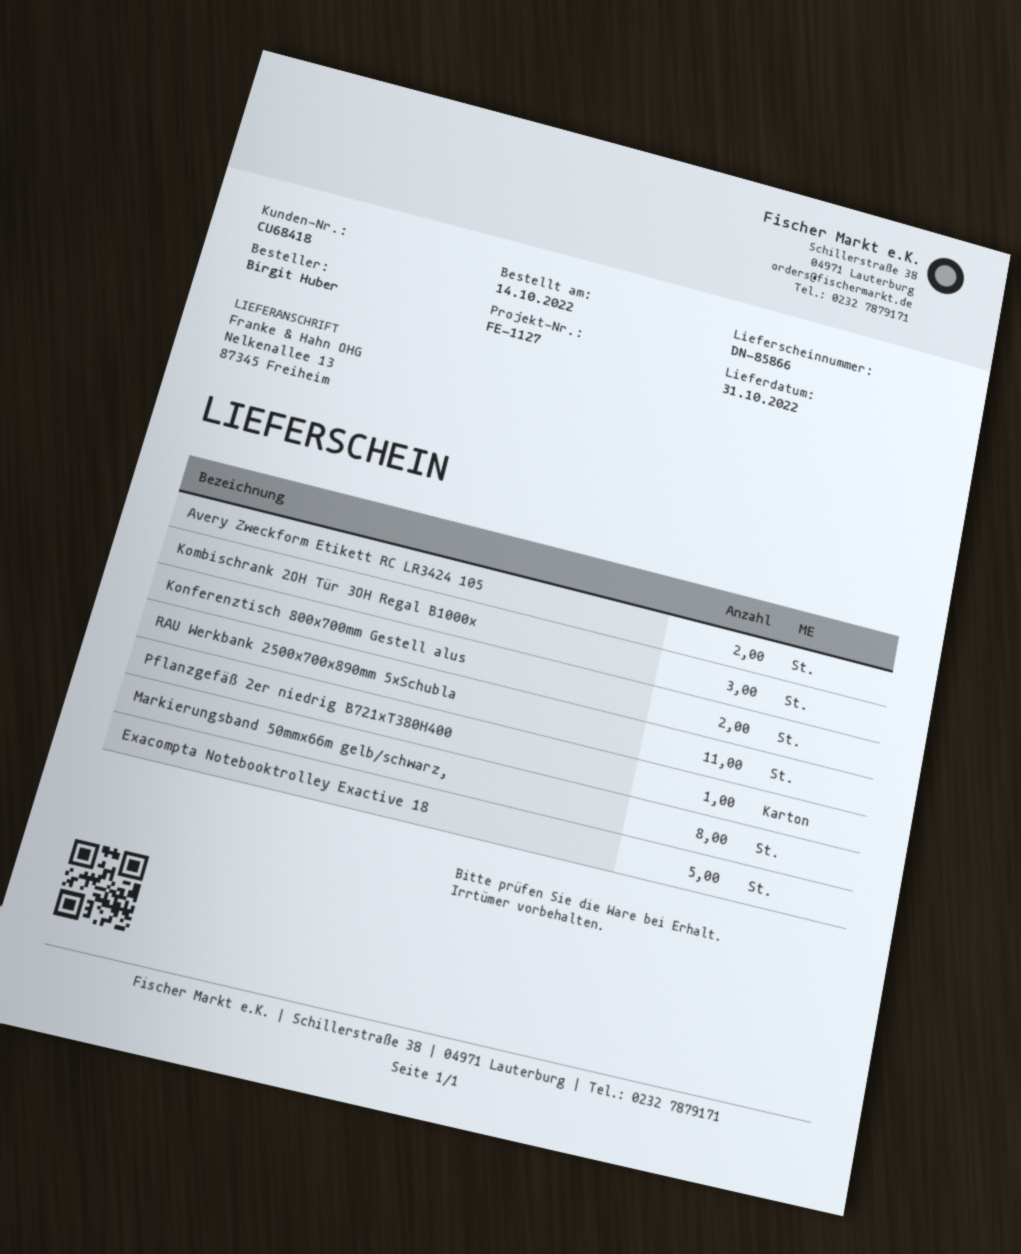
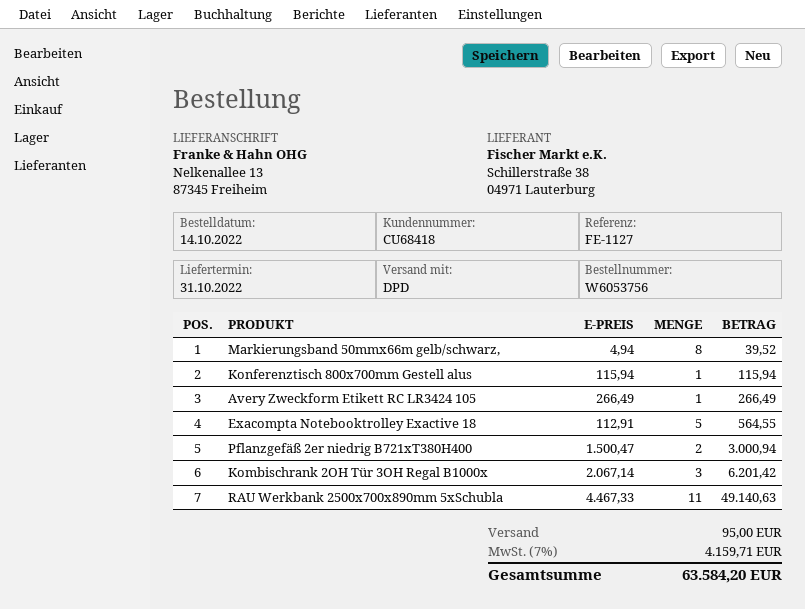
Avery Zweckform Etikett RC LR3424 105: 2 -> 1
Konferenztisch 800x700mm Gestell alus: 2 -> 1
Pflanzgefäß 2er niedrig B721xT380H400: 1 -> 2

